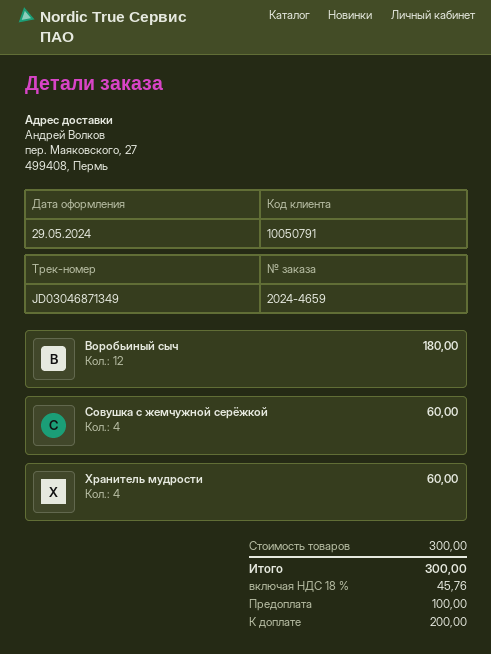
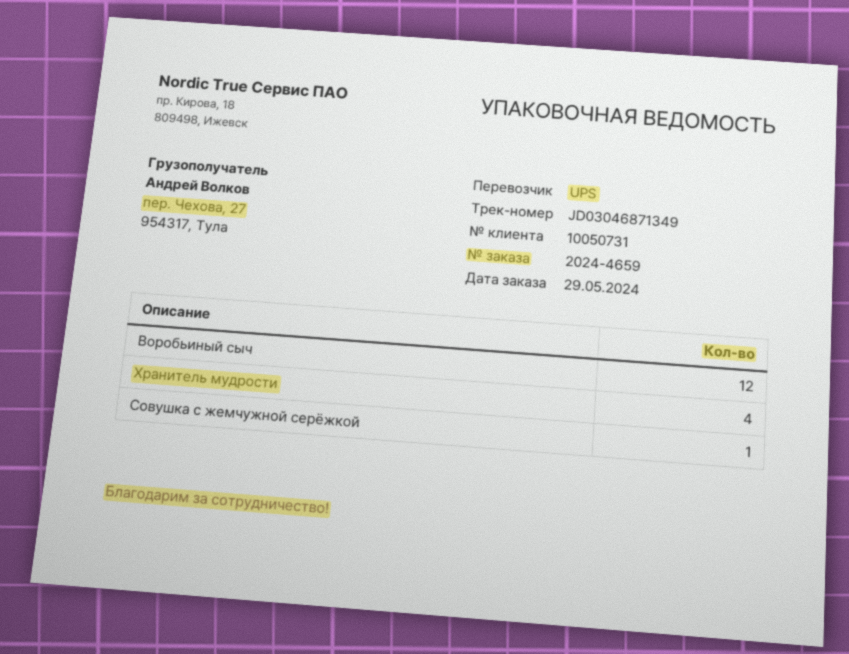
customer number: 10050791 -> 10050731
ship to: пер. Маяковского, 27, 499408, Пермь -> пер. Чехова, 27, 954317, Тула
Совушка с жемчужной серёжкой: 4 -> 1

